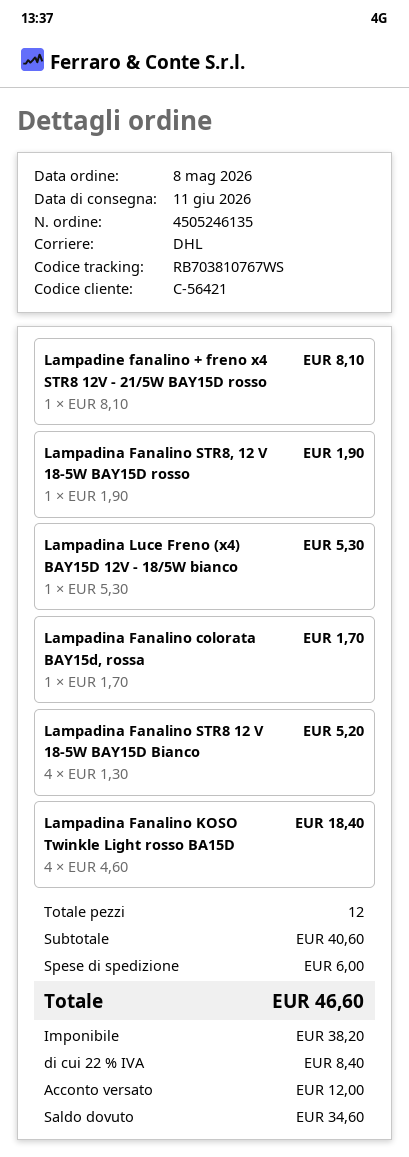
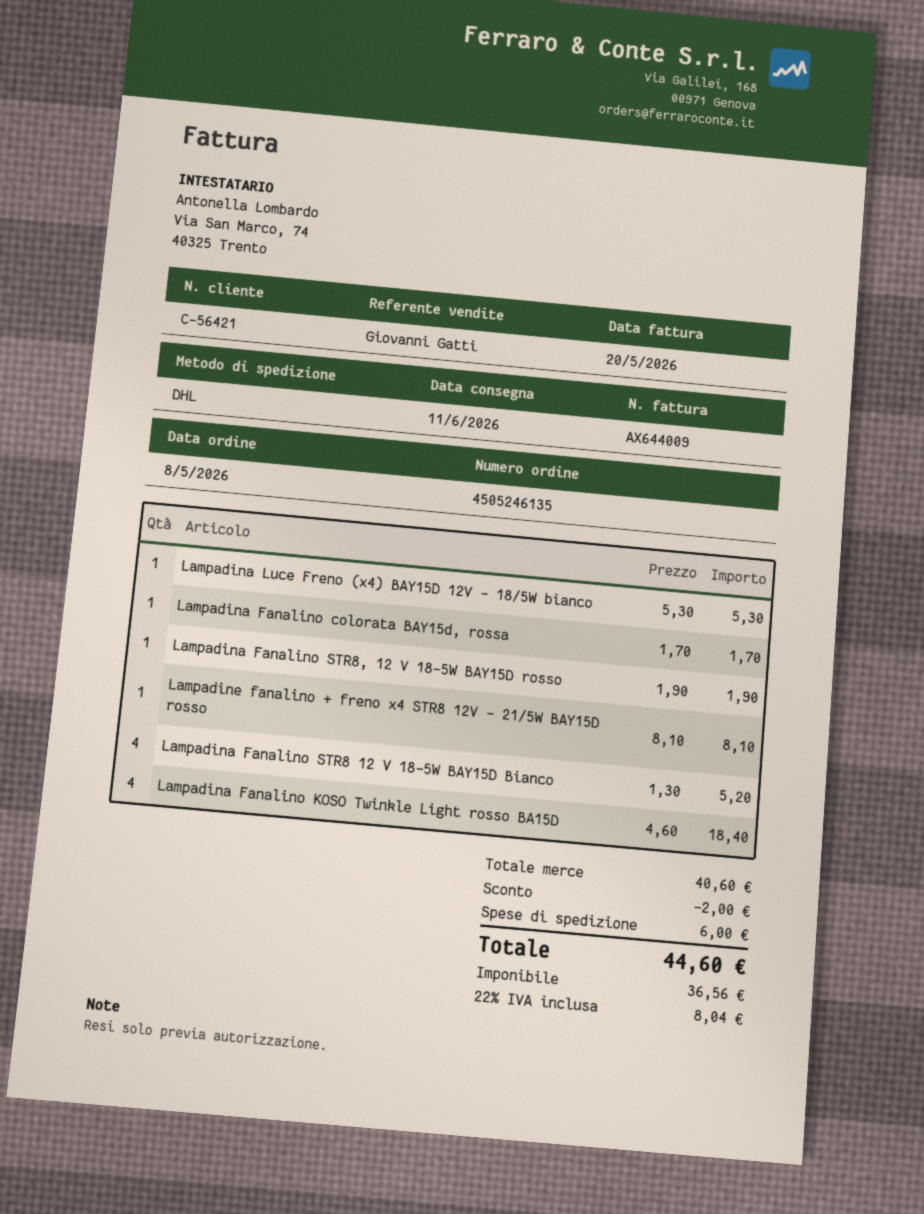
discount: none -> 2.00
net: 38.20 -> 36.56
tax: 22% = 8.40 -> 22% = 8.04
total: 46.60 -> 44.60

